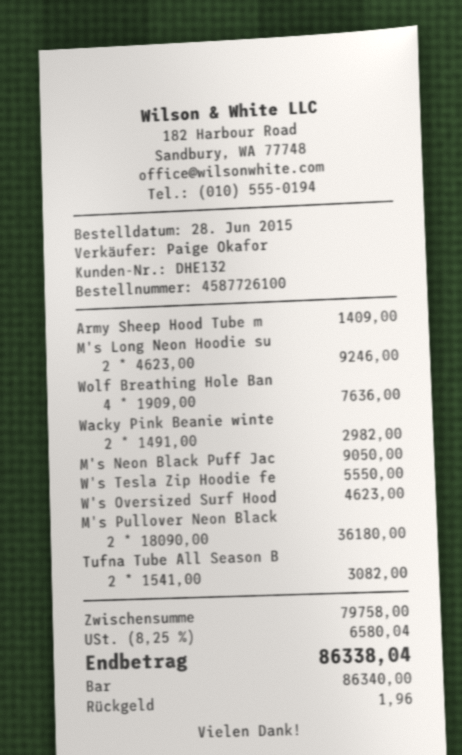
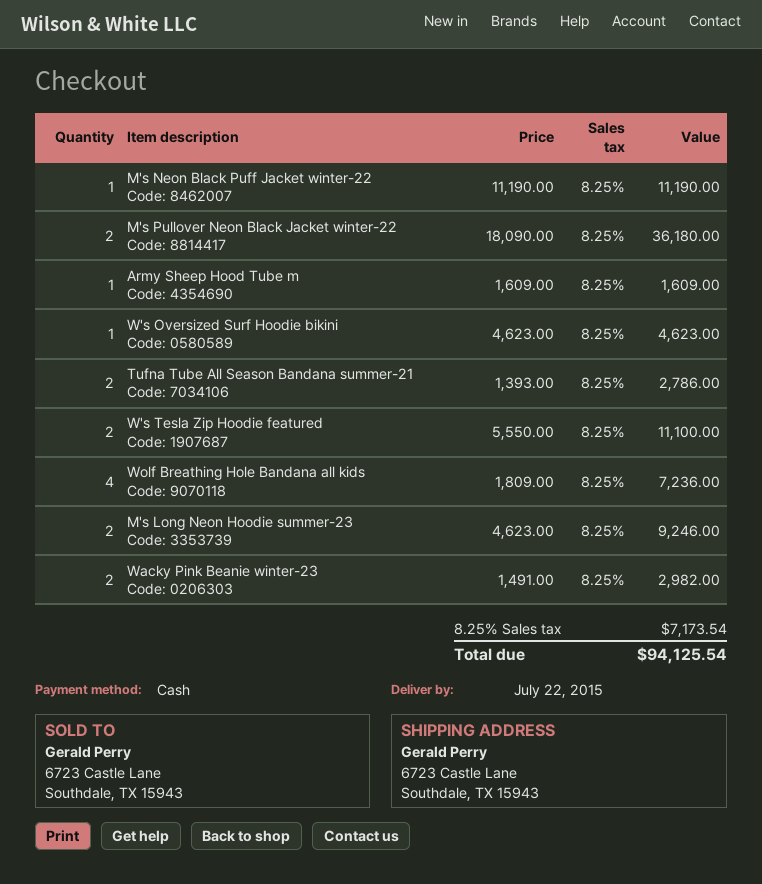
Army Sheep Hood Tube m: 1 x 1409.00 = 1409.00 -> 1 x 1609.00 = 1609.00
Wolf Breathing Hole Ban: 4 x 1909.00 = 7636.00 -> 4 x 1809.00 = 7236.00
M's Neon Black Puff Jac: 1 x 9050.00 = 9050.00 -> 1 x 11190.00 = 11190.00
W's Tesla Zip Hoodie fe: 1 x 5550.00 = 5550.00 -> 2 x 5550.00 = 11100.00
Tufna Tube All Season B: 2 x 1541.00 = 3082.00 -> 2 x 1393.00 = 2786.00
tax: 8.25% = 6580.04 -> 8.25% = 7173.54
total: 86338.04 -> 94125.54

